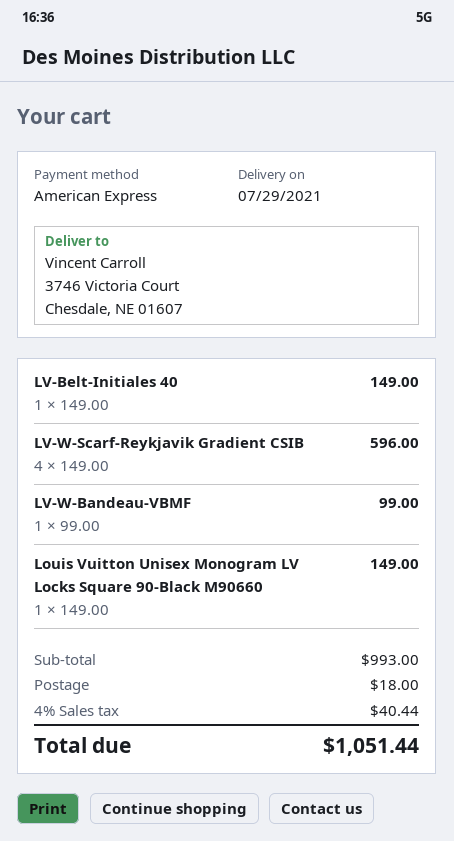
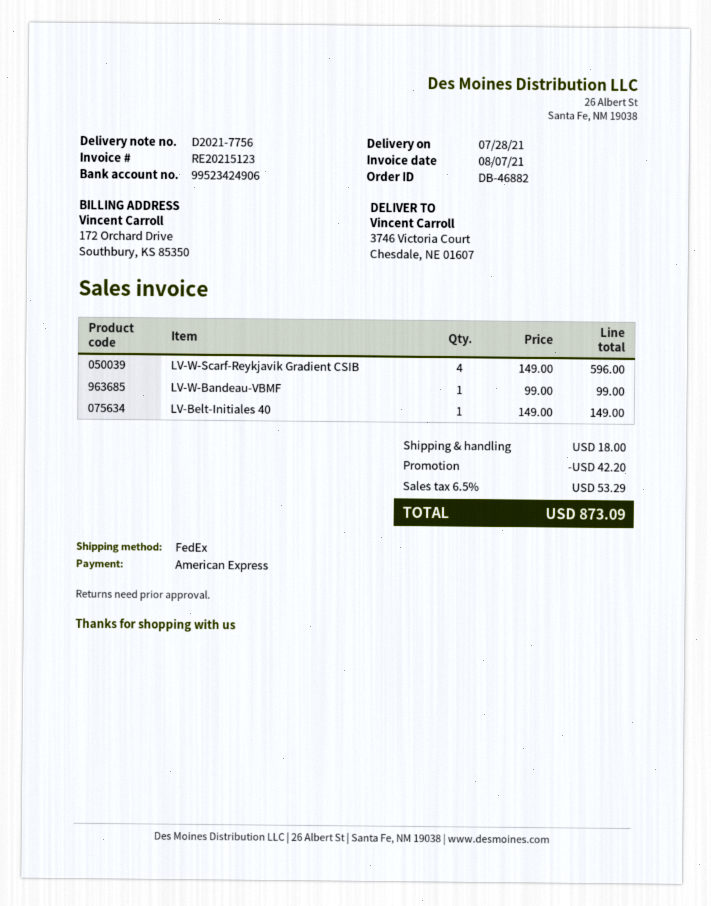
delivery date: 2021-07-29 -> 2021-07-28
Louis Vuitton Unisex Monogram LV Locks Square 90-Black M90660: 1 x 149.00 = 149.00 -> none
discount: none -> 42.20
tax: 4% = 40.44 -> 6.5% = 53.29
total: 1051.44 -> 873.09

